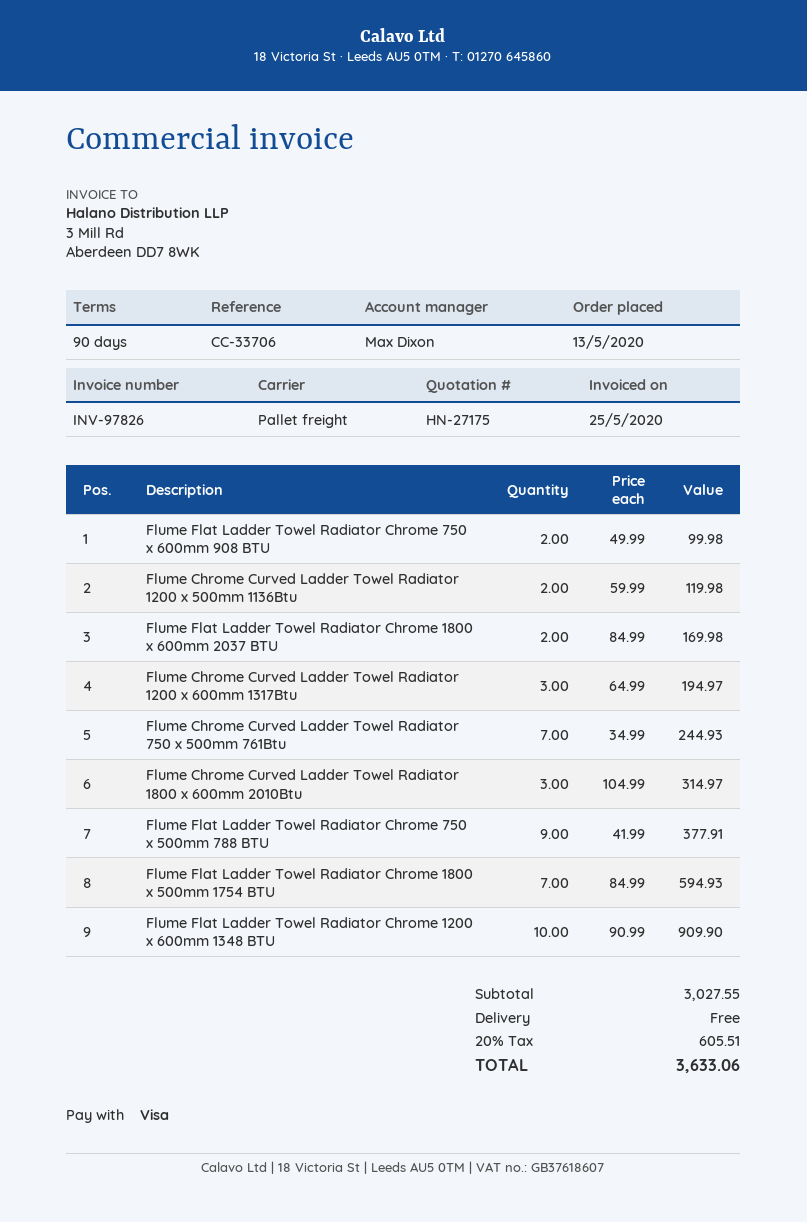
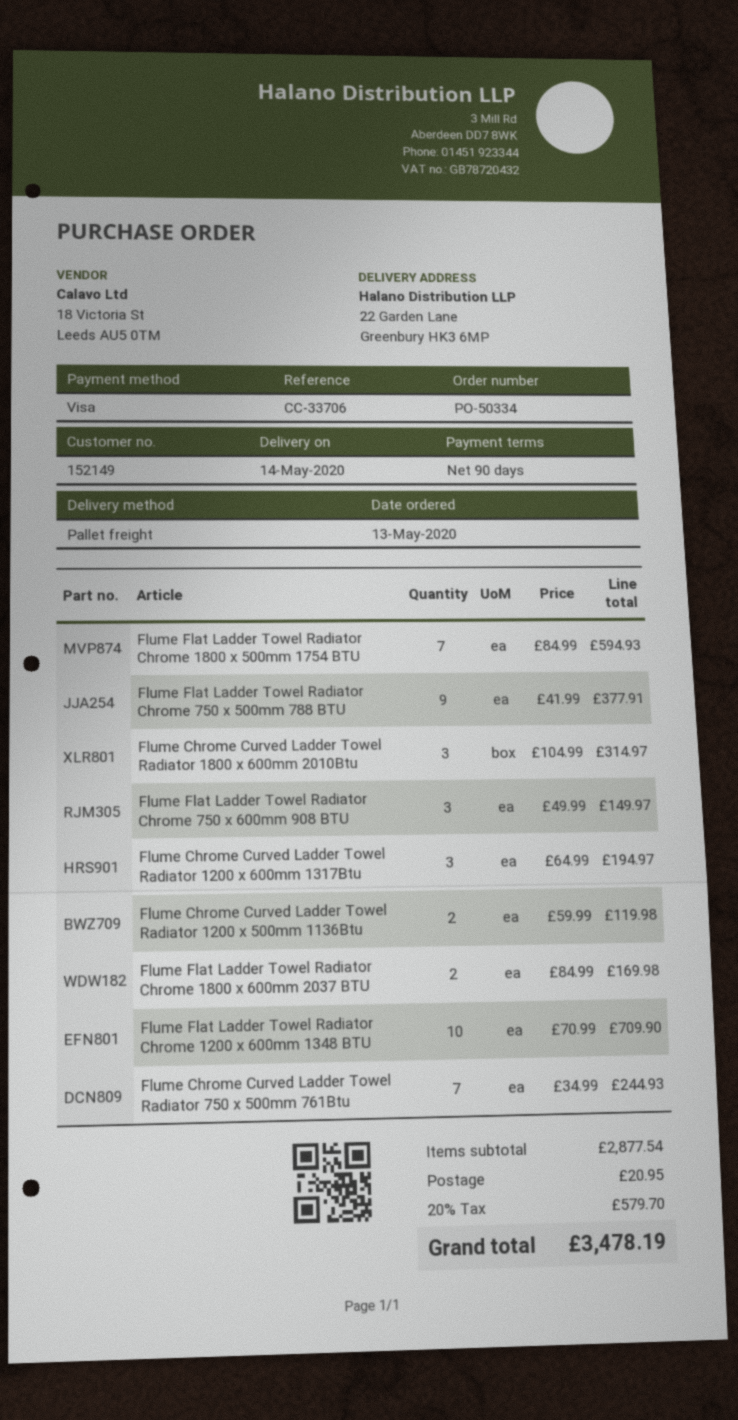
Flume Flat Ladder Towel Radiator Chrome 750 x 600mm 908 BTU: 2 x 49.99 = 99.98 -> 3 x 49.99 = 149.97
Flume Flat Ladder Towel Radiator Chrome 1200 x 600mm 1348 BTU: 10 x 90.99 = 909.90 -> 10 x 70.99 = 709.90
subtotal: 3027.55 -> 2877.54
shipping: 0.00 -> 20.95
tax: 20% = 605.51 -> 20% = 579.70
total: 3633.06 -> 3478.19

